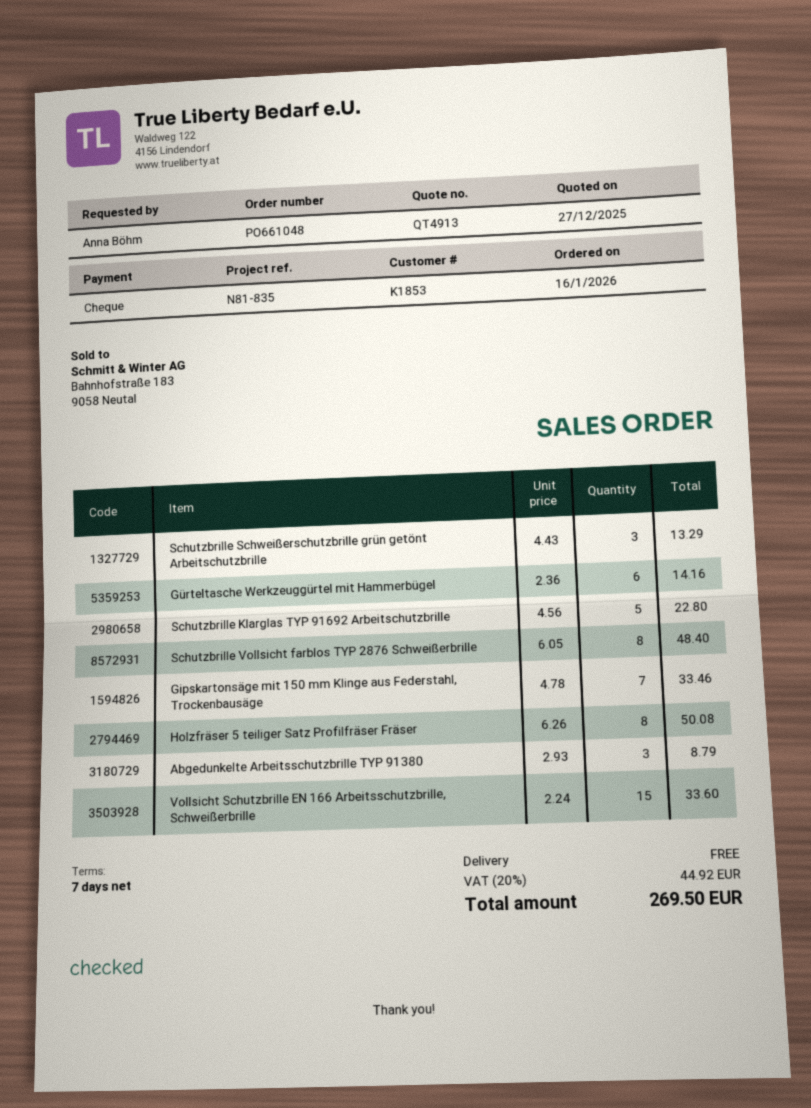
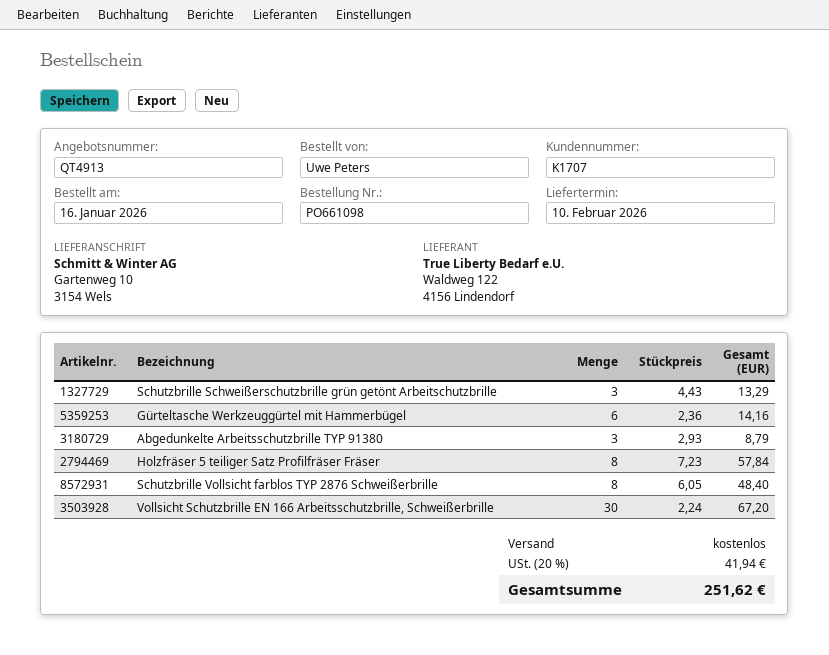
order number: PO661048 -> PO661098
customer number: K1853 -> K1707
ordered by: Anna Böhm -> Uwe Peters
Schutzbrille Klarglas TYP 91692 Arbeitschutzbrille: 5 x 4.56 = 22.80 -> none
Gipskartonsäge mit 150 mm Klinge aus Federstahl, Trockenbausäge: 7 x 4.78 = 33.46 -> none
Holzfräser 5 teiliger Satz Profilfräser Fräser: 8 x 6.26 = 50.08 -> 8 x 7.23 = 57.84
Vollsicht Schutzbrille EN 166 Arbeitsschutzbrille, Schweißerbrille: 15 x 2.24 = 33.60 -> 30 x 2.24 = 67.20
tax: 20% = 44.92 -> 20% = 41.94
total: 269.50 -> 251.62

